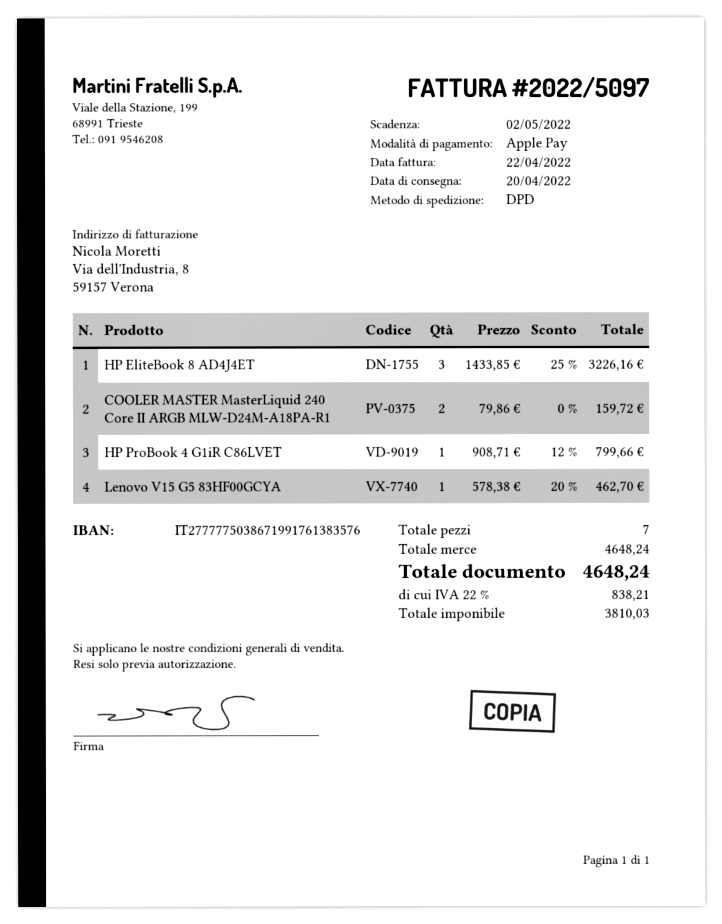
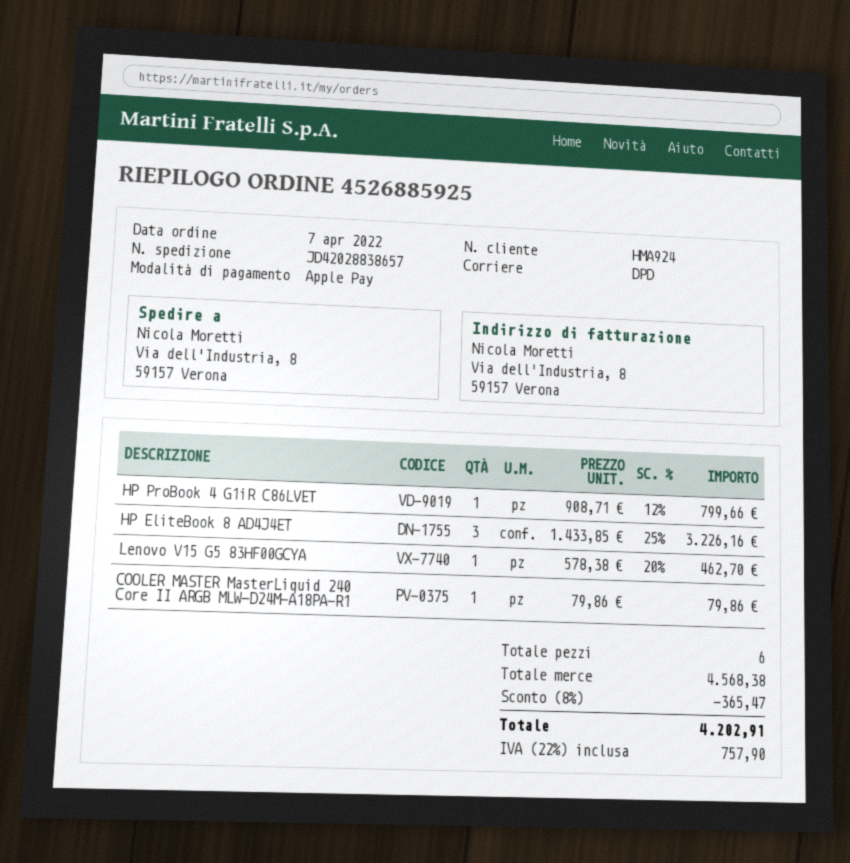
COOLER MASTER MasterLiquid 240 Core II ARGB MLW-D24M-A18PA-R1: 2 x 79.86 = 159.72 -> 1 x 79.86 = 79.86
total quantity: 7 -> 6
subtotal: 4648.24 -> 4568.38
discount: none -> 8% = 365.47
tax: 22% = 838.21 -> 22% = 757.90
total: 4648.24 -> 4202.91

